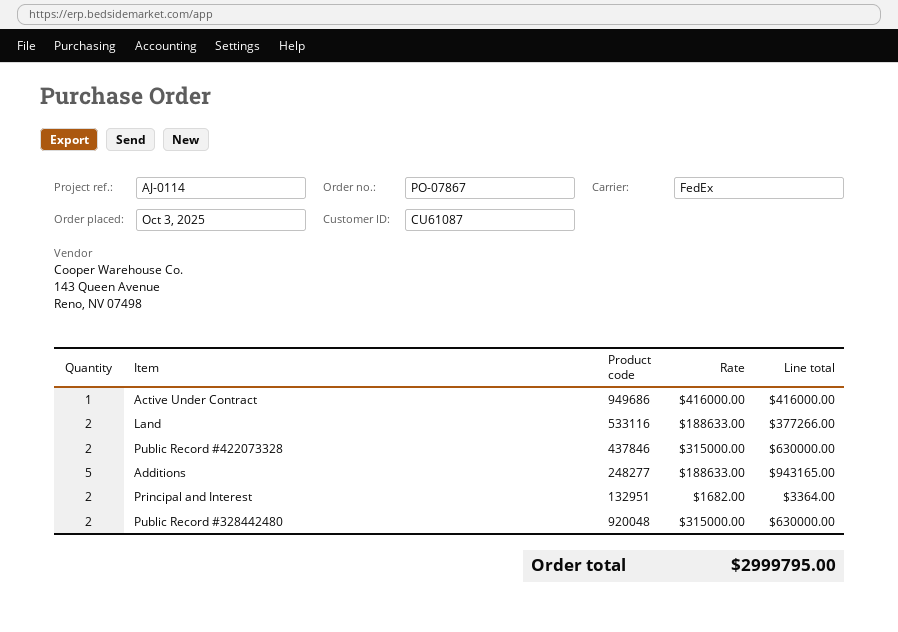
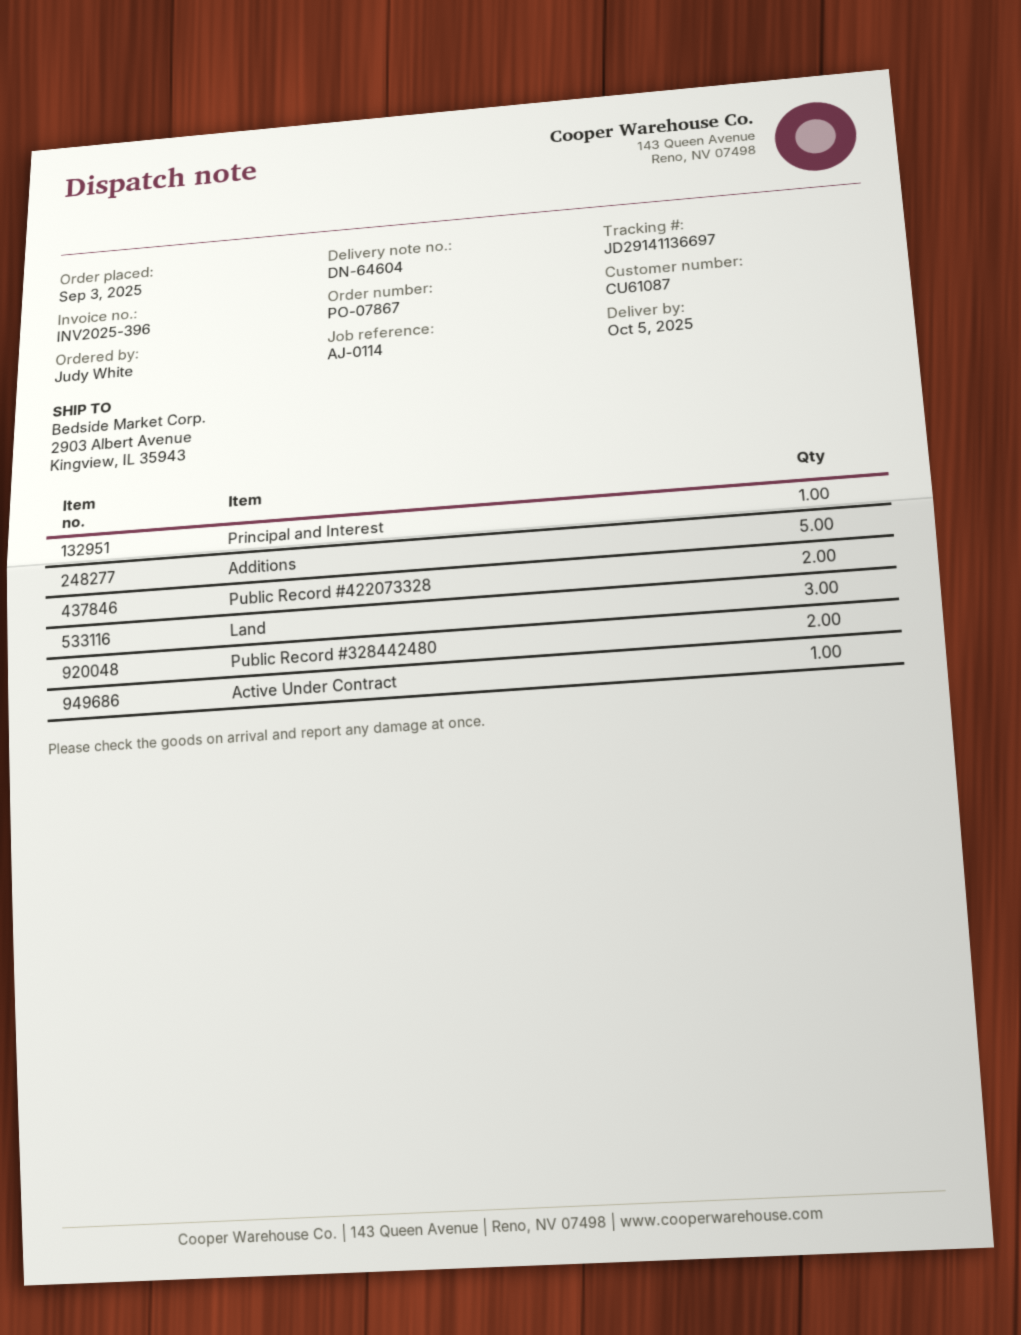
order date: 2025-10-03 -> 2025-09-03
Land: 2 -> 3
Principal and Interest: 2 -> 1

